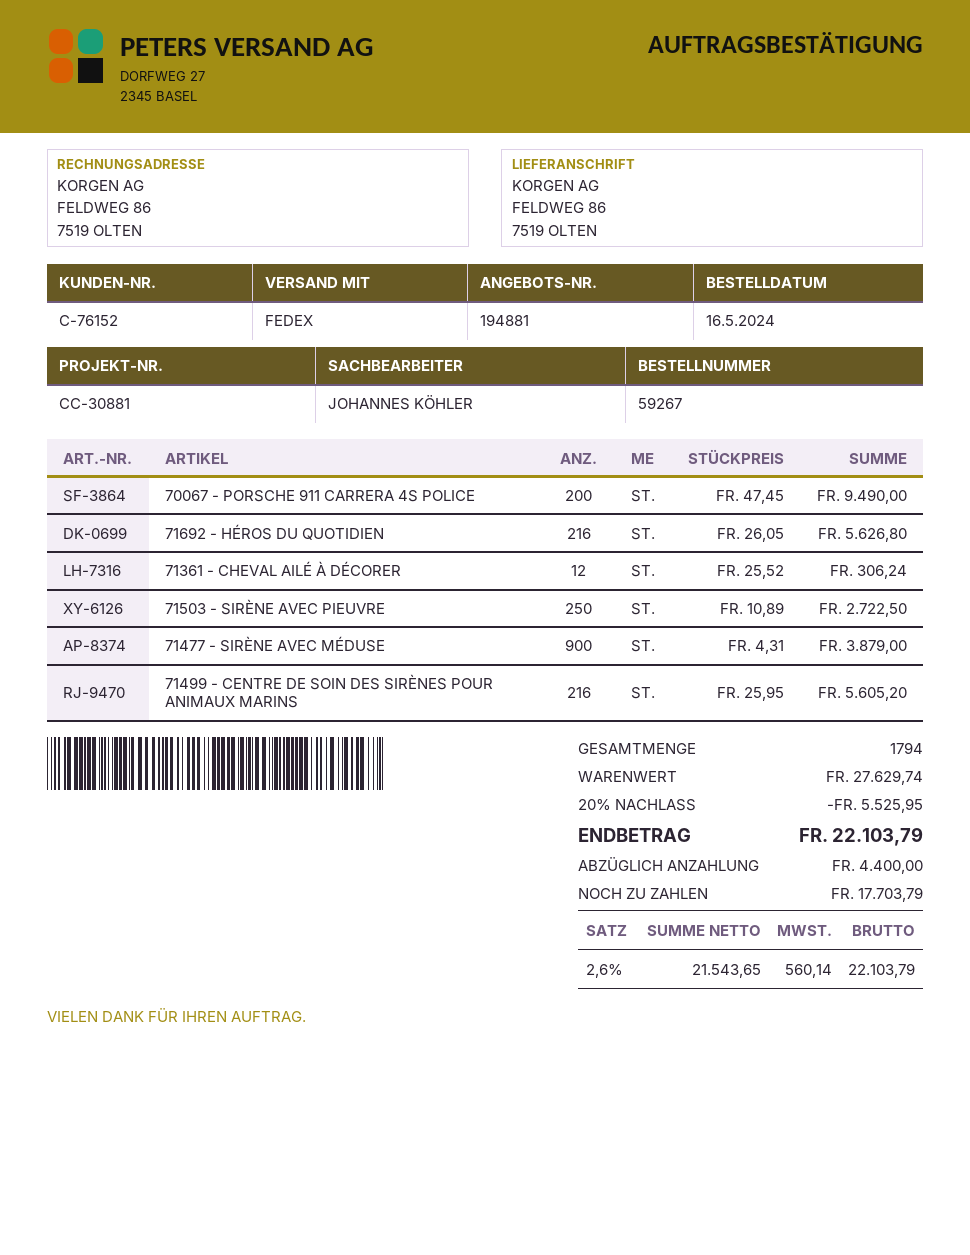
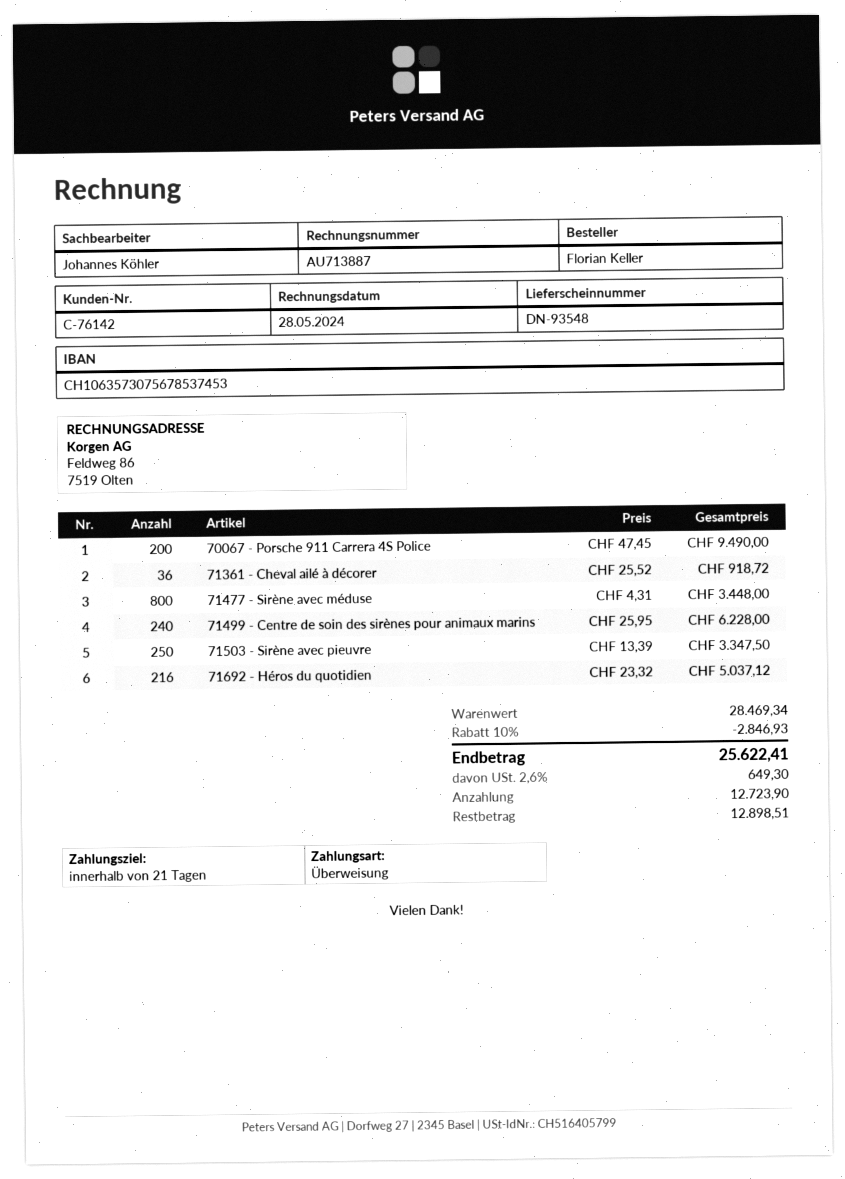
customer number: C-76152 -> C-76142
71692 - HÉROS DU QUOTIDIEN: 216 x 26.05 = 5626.80 -> 216 x 23.32 = 5037.12
71361 - CHEVAL AILÉ À DÉCORER: 12 x 25.52 = 306.24 -> 36 x 25.52 = 918.72
71503 - SIRÈNE AVEC PIEUVRE: 250 x 10.89 = 2722.50 -> 250 x 13.39 = 3347.50
71477 - SIRÈNE AVEC MÉDUSE: 900 x 4.31 = 3879.00 -> 800 x 4.31 = 3448.00
71499 - CENTRE DE SOIN DES SIRÈNES POUR ANIMAUX MARINS: 216 x 25.95 = 5605.20 -> 240 x 25.95 = 6228.00
subtotal: 27629.74 -> 28469.34
discount: 20% = 5525.95 -> 10% = 2846.93
tax: 2.6% = 560.14 -> 2.6% = 649.30
total: 22103.79 -> 25622.41
deposit: 4400.00 -> 12723.90
balance: 17703.79 -> 12898.51

